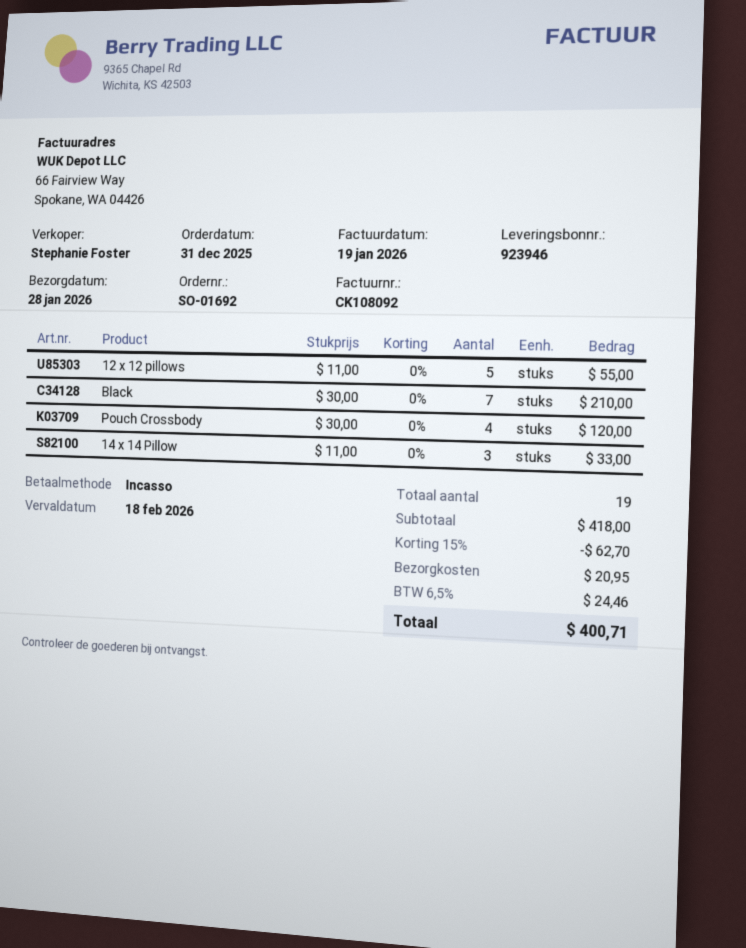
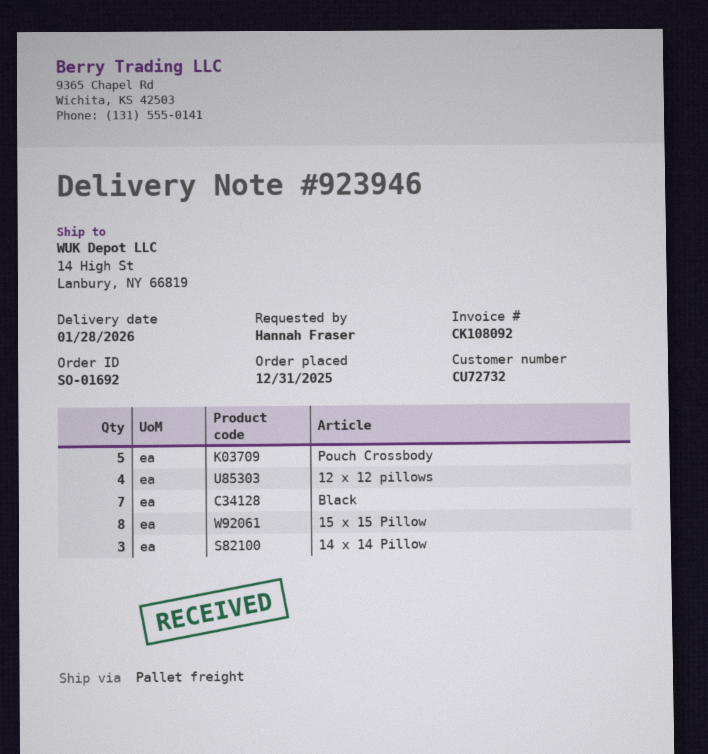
12 x 12 pillows: 5 -> 4
Pouch Crossbody: 4 -> 5
15 x 15 Pillow: none -> 8

